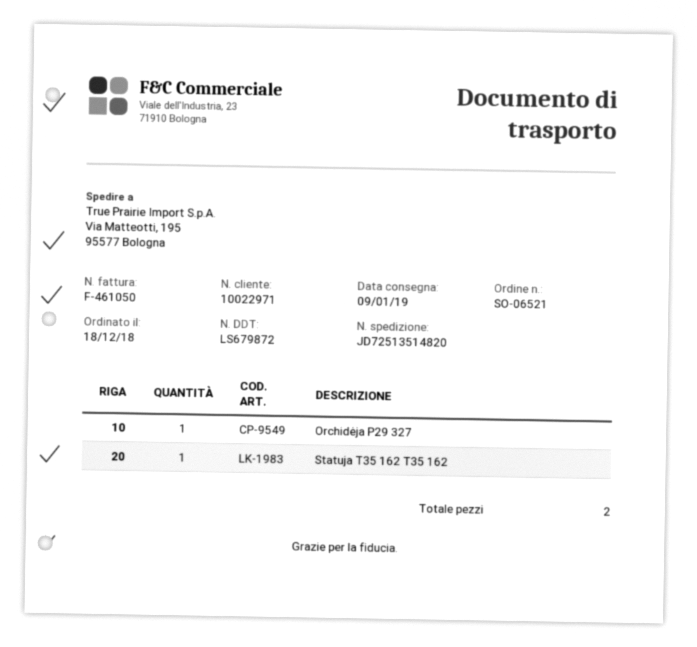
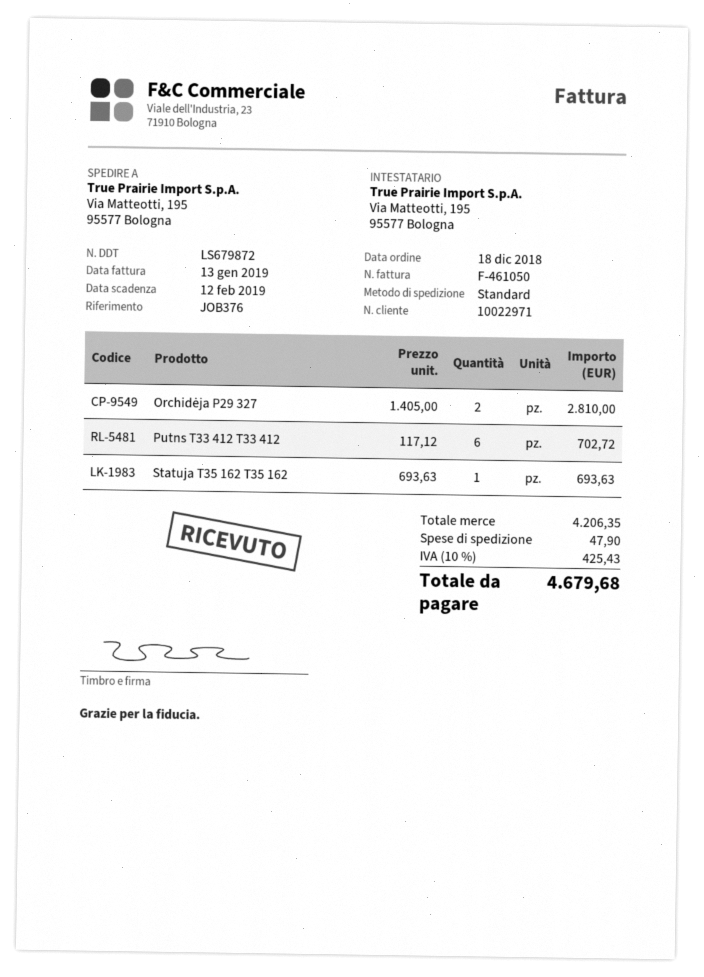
Orchidėja P29 327: 1 -> 2
Putns T33 412 T33 412: none -> 6

